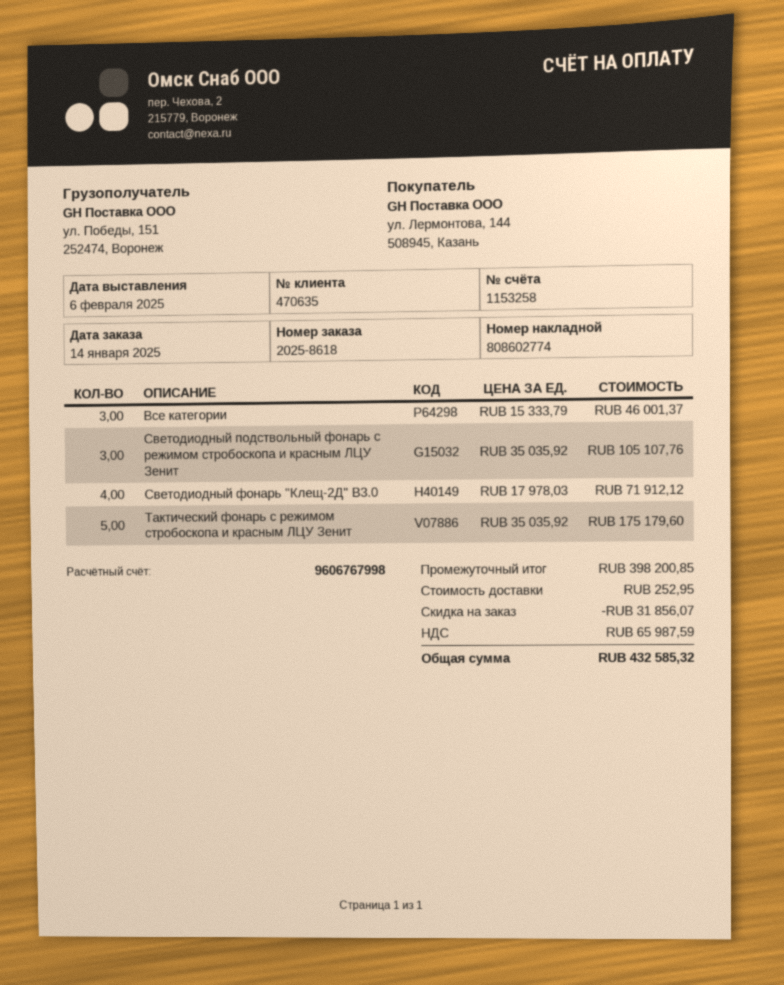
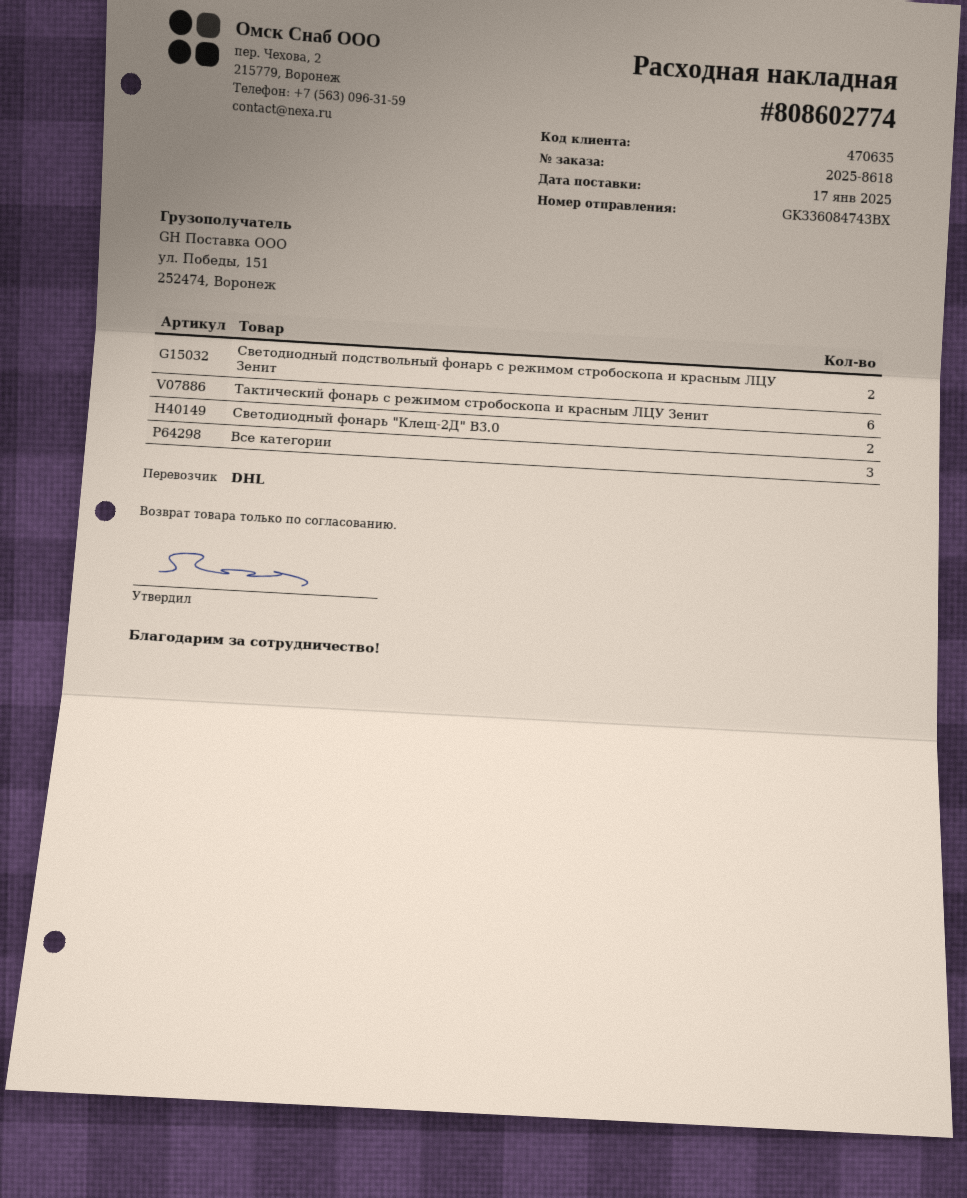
Светодиодный подствольный фонарь с режимом стробоскопа и красным ЛЦУ Зенит: 3 -> 2
Светодиодный фонарь "Клещ-2Д" В3.0: 4 -> 2
Тактический фонарь с режимом стробоскопа и красным ЛЦУ Зенит: 5 -> 6

